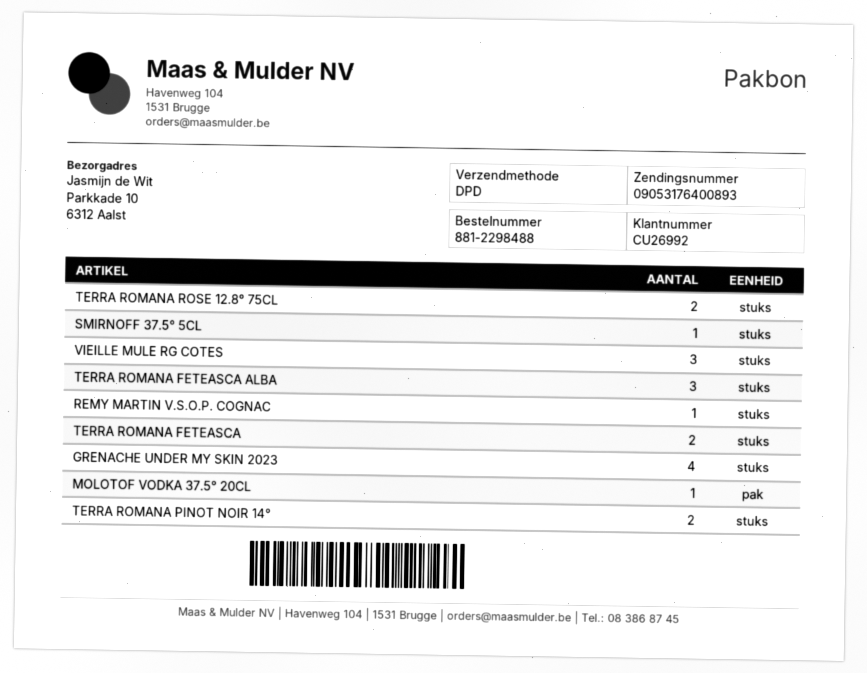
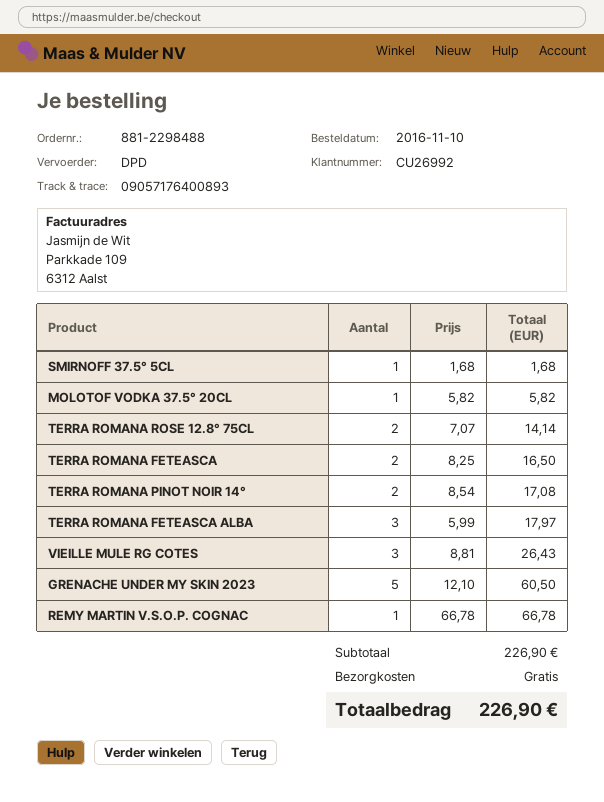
tracking number: 09053176400893 -> 09057176400893
GRENACHE UNDER MY SKIN 2023: 4 -> 5

